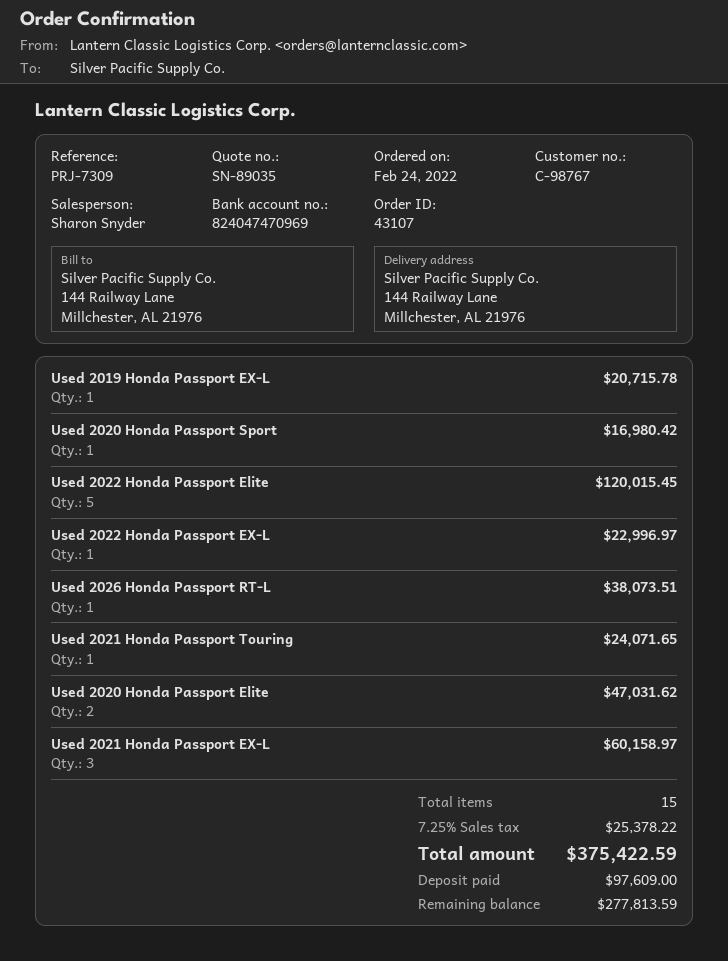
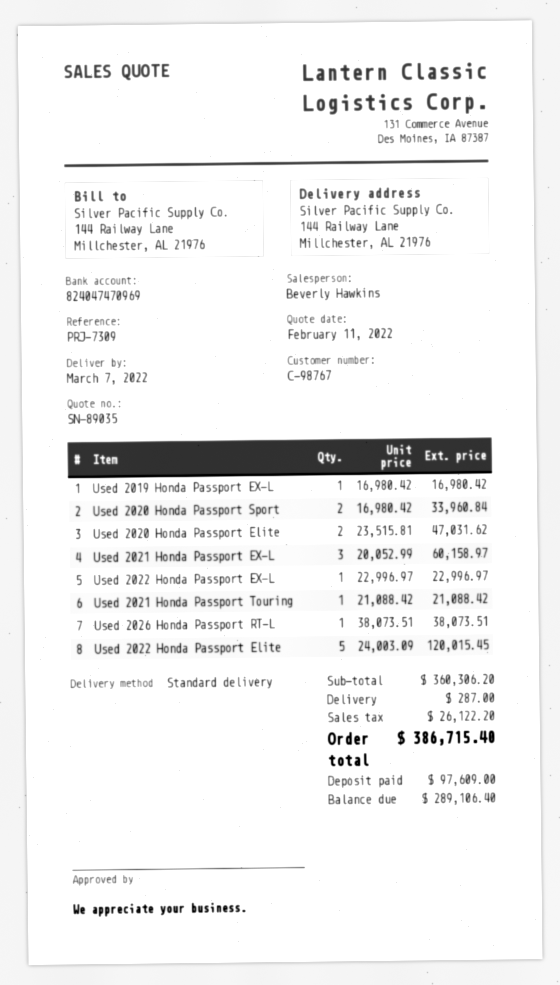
sales rep: Sharon Snyder -> Beverly Hawkins
Used 2019 Honda Passport EX-L: 1 for 20715.78 -> 1 for 16980.42
Used 2020 Honda Passport Sport: 1 for 16980.42 -> 2 for 33960.84
Used 2021 Honda Passport Touring: 1 for 24071.65 -> 1 for 21088.42
shipping: none -> 287.00
tax: 25378.22 -> 26122.20
total: 375422.59 -> 386715.40
balance: 277813.59 -> 289106.40

